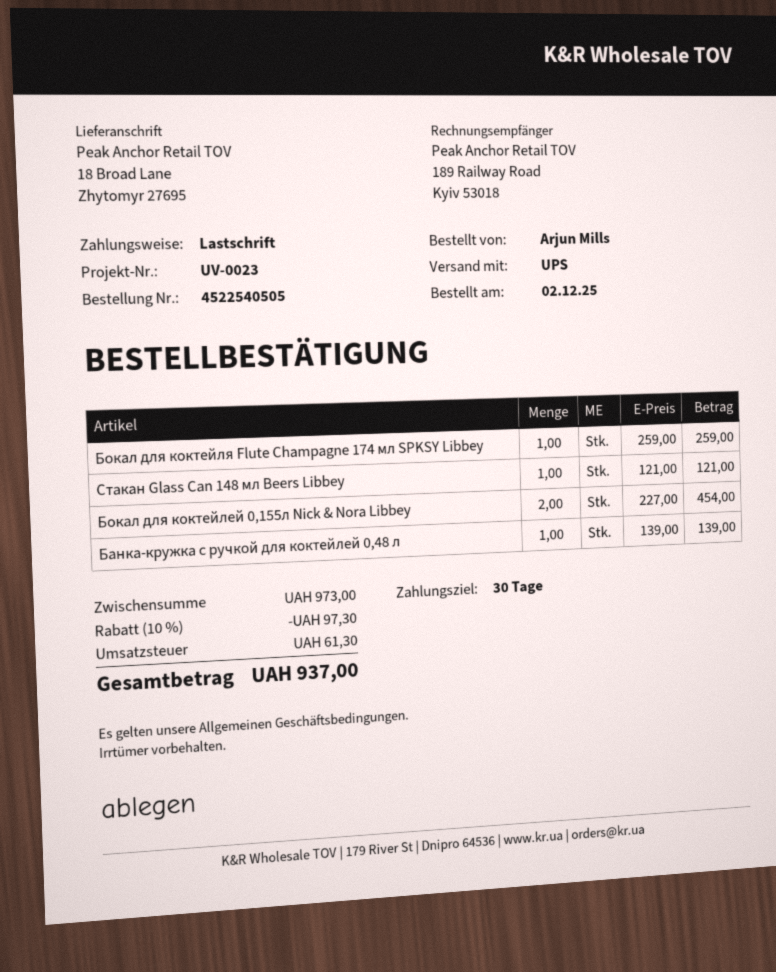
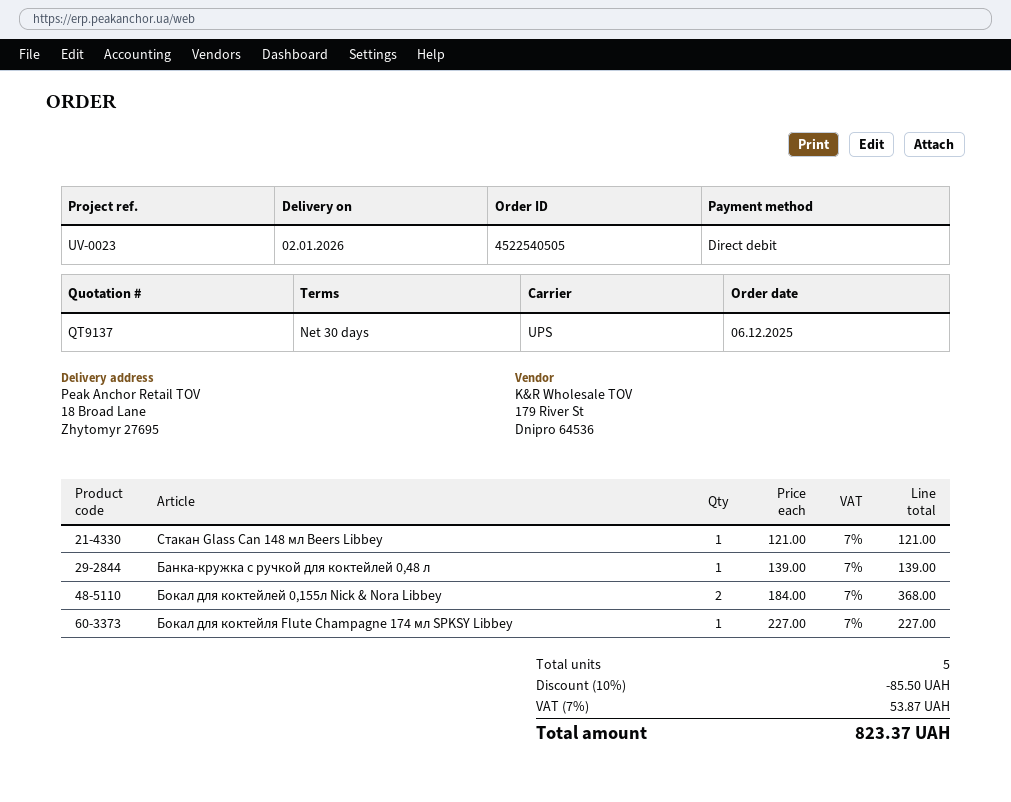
order date: 2025-12-02 -> 2025-12-06
Бокал для коктейля Flute Champagne 174 мл SPKSY Libbey: 1 x 259.00 = 259.00 -> 1 x 227.00 = 227.00
Бокал для коктейлей 0,155л Nick & Nora Libbey: 2 x 227.00 = 454.00 -> 2 x 184.00 = 368.00
discount: 10% = 97.30 -> 10% = 85.50
tax: 61.30 -> 53.87
total: 937.00 -> 823.37

